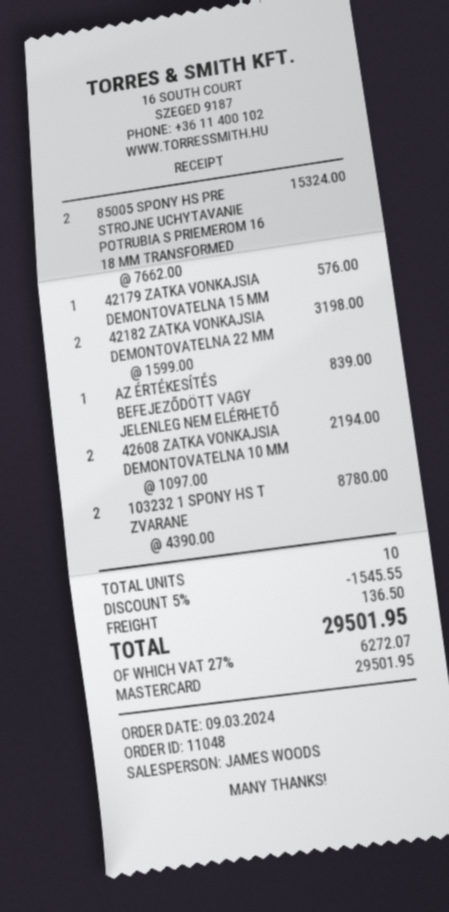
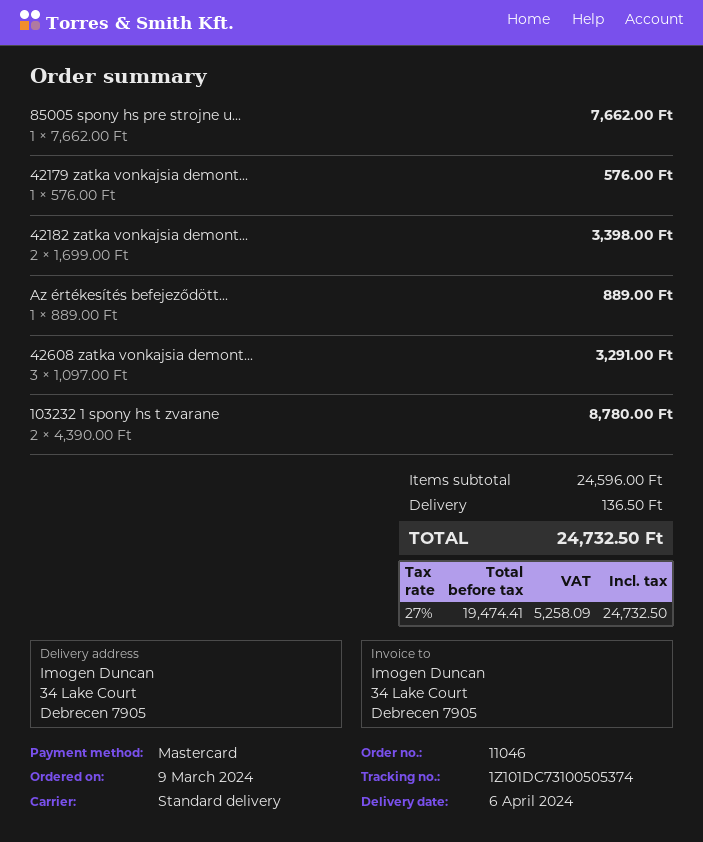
order number: 11048 -> 11046
85005 SPONY HS PRE STROJNE UCHYTAVANIE POTRUBIA S PRIEMEROM 16 18 MM TRANSFORMED: 2 x 7662.00 = 15324.00 -> 1 x 7662.00 = 7662.00
42182 ZATKA VONKAJSIA DEMONTOVATELNA 22 MM: 2 x 1599.00 = 3198.00 -> 2 x 1699.00 = 3398.00
AZ ÉRTÉKESÍTÉS BEFEJEZŐDÖTT VAGY JELENLEG NEM ELÉRHETŐ: 1 x 839.00 = 839.00 -> 1 x 889.00 = 889.00
42608 ZATKA VONKAJSIA DEMONTOVATELNA 10 MM: 2 x 1097.00 = 2194.00 -> 3 x 1097.00 = 3291.00
discount: 5% = 1545.55 -> none
tax: 27% = 6272.07 -> 27% = 5258.09
total: 29501.95 -> 24732.50

